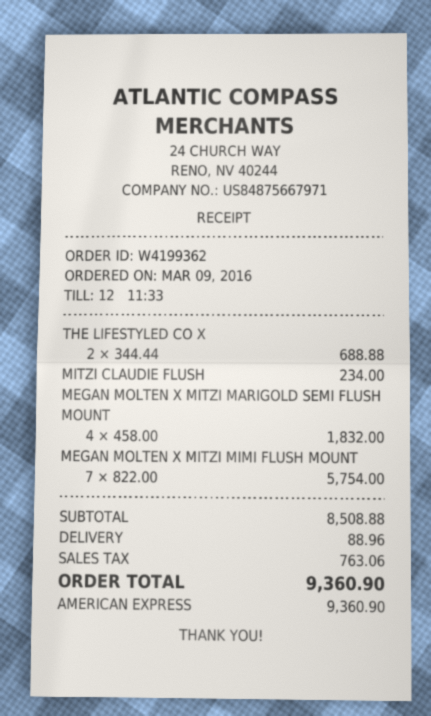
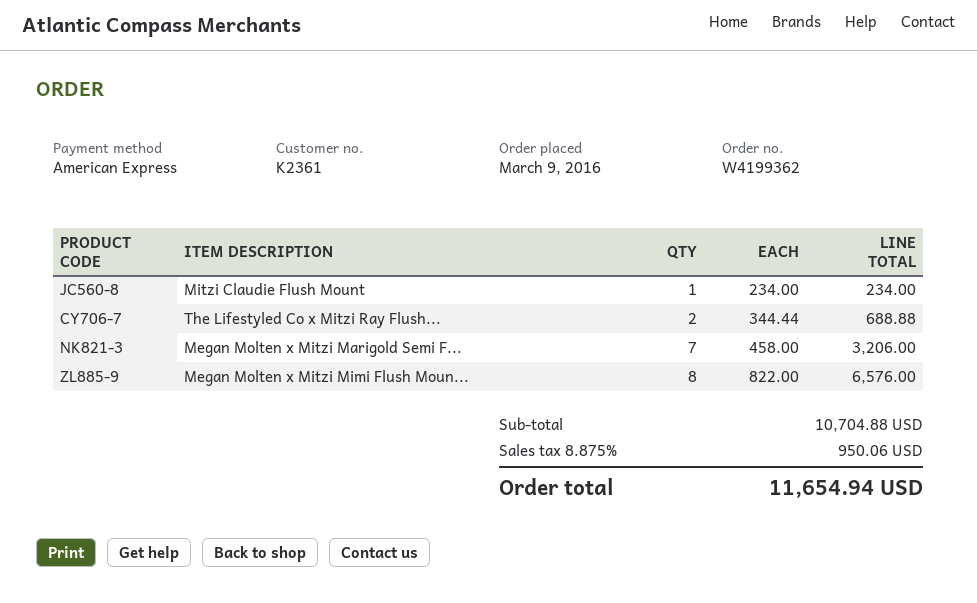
MEGAN MOLTEN X MITZI MARIGOLD SEMI FLUSH MOUNT: 4 x 458.00 = 1832.00 -> 7 x 458.00 = 3206.00
MEGAN MOLTEN X MITZI MIMI FLUSH MOUNT: 7 x 822.00 = 5754.00 -> 8 x 822.00 = 6576.00
subtotal: 8508.88 -> 10704.88
shipping: 88.96 -> none
tax: 763.06 -> 950.06
total: 9360.90 -> 11654.94

